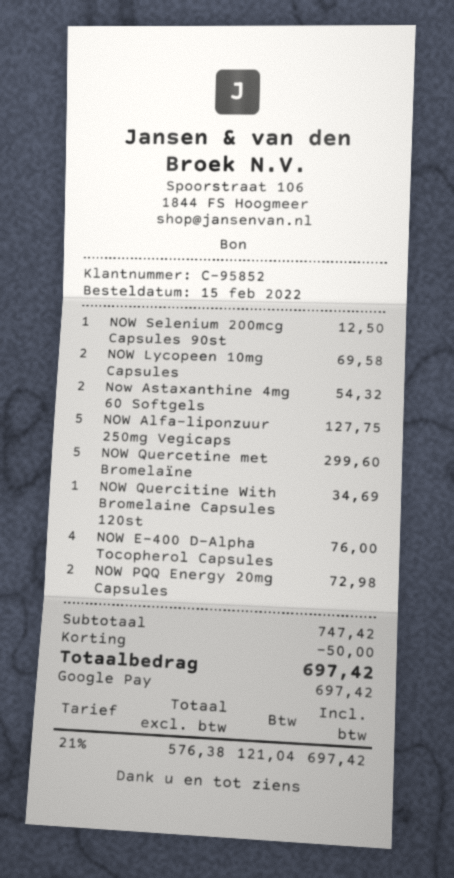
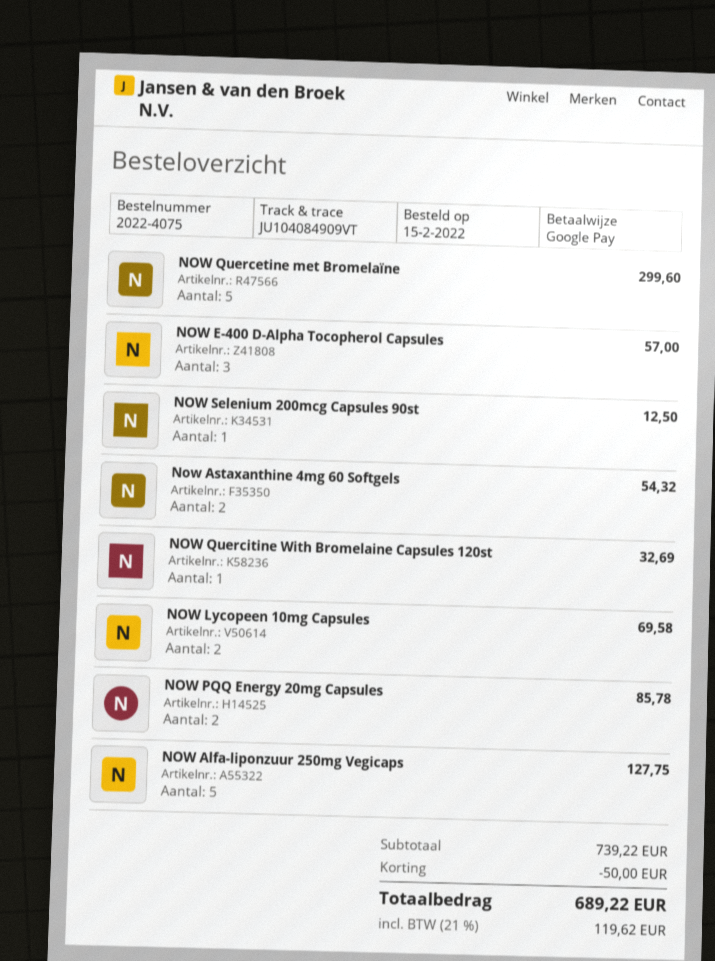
NOW Quercitine With Bromelaine Capsules 120st: 1 for 34.69 -> 1 for 32.69
NOW E-400 D-Alpha Tocopherol Capsules: 4 for 76.00 -> 3 for 57.00
NOW PQQ Energy 20mg Capsules: 2 for 72.98 -> 2 for 85.78
subtotal: 747.42 -> 739.22
tax: 21% = 121.04 -> 21% = 119.62
total: 697.42 -> 689.22

